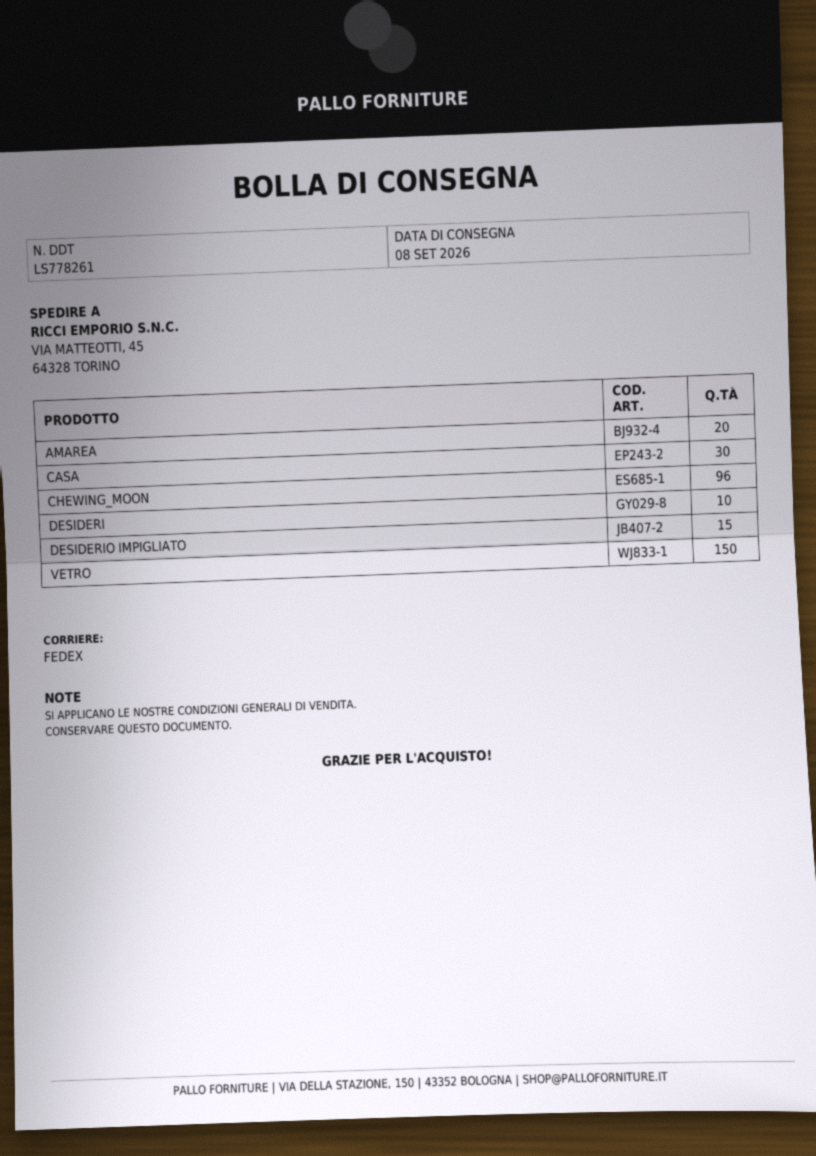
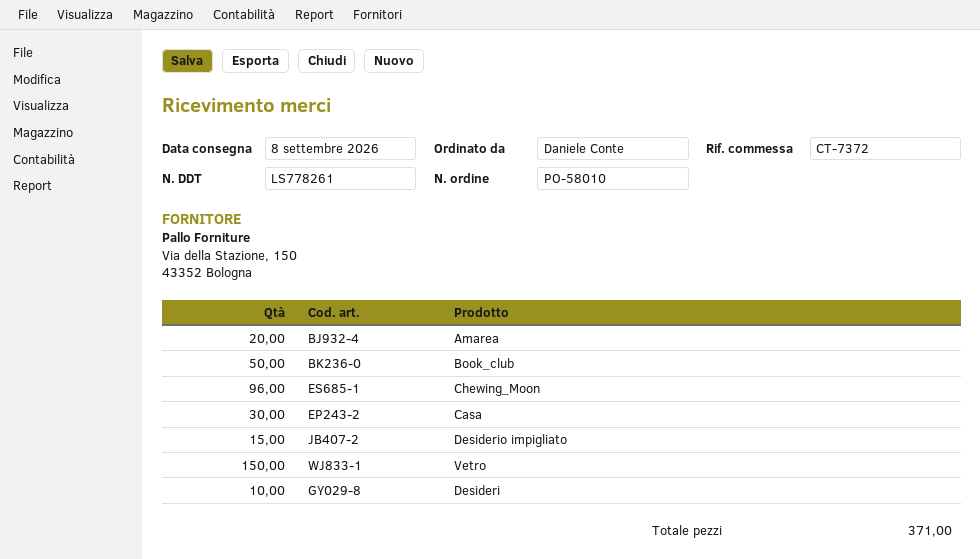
Book_club: none -> 50

